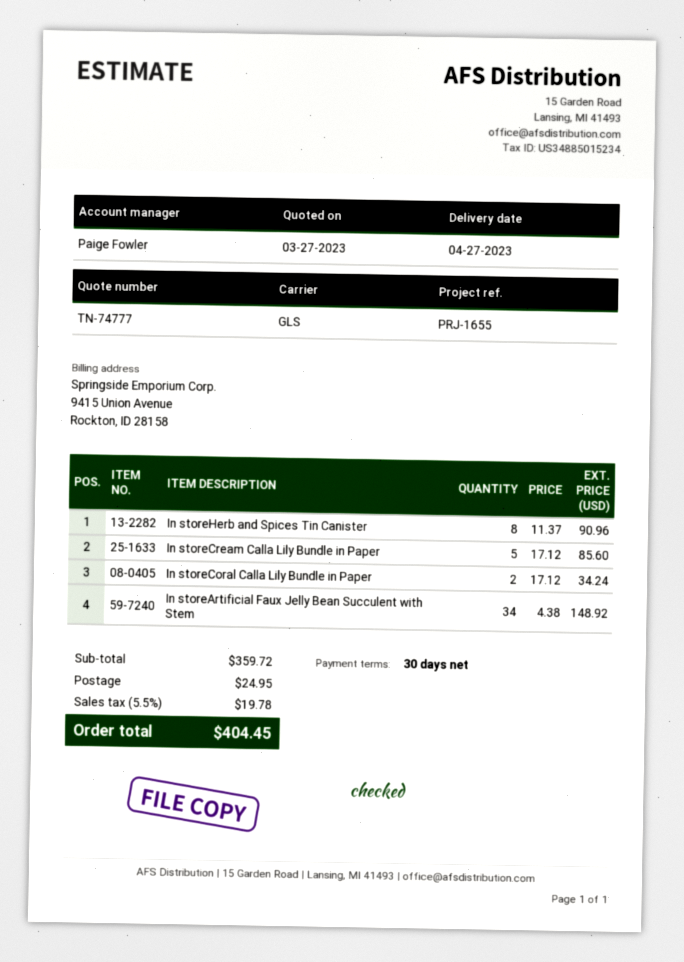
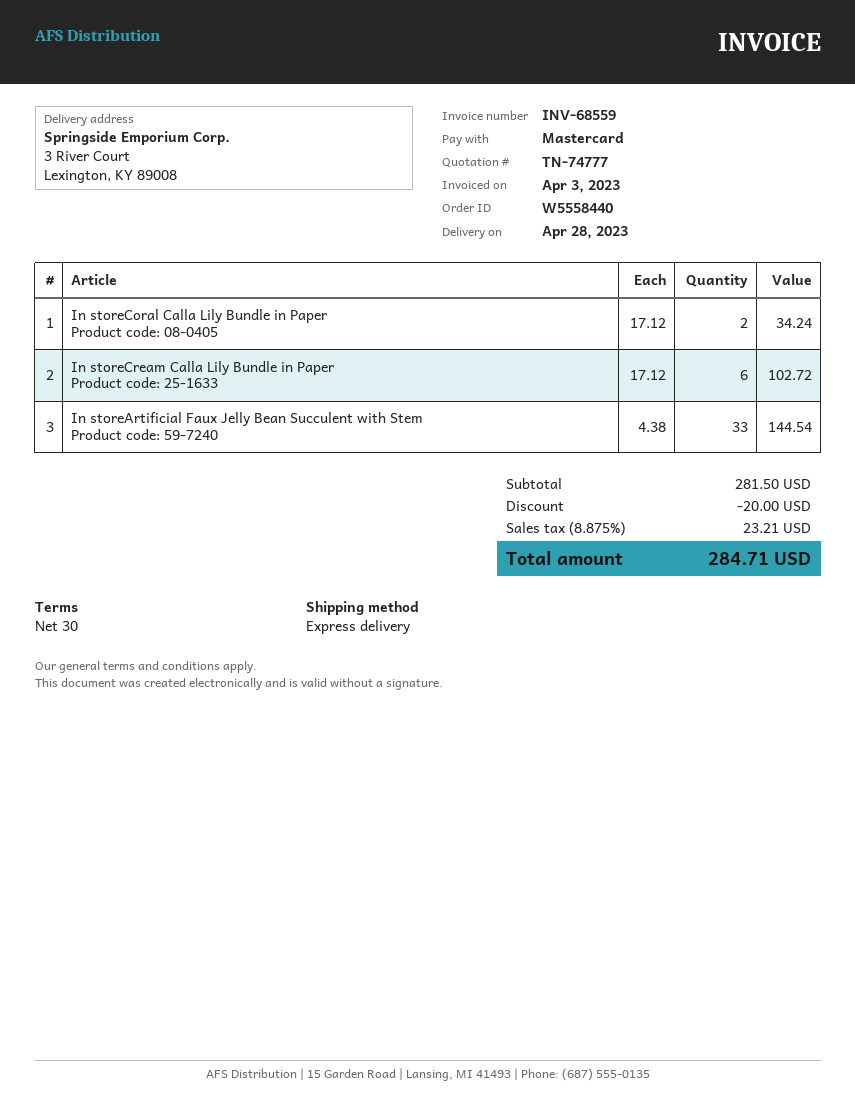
delivery date: 2023-04-27 -> 2023-04-28
shipping method: GLS -> express
In storeHerb and Spices Tin Canister: 8 x 11.37 = 90.96 -> none
In storeCream Calla Lily Bundle in Paper: 5 x 17.12 = 85.60 -> 6 x 17.12 = 102.72
In storeArtificial Faux Jelly Bean Succulent with Stem: 34 x 4.38 = 148.92 -> 33 x 4.38 = 144.54
subtotal: 359.72 -> 281.50
discount: none -> 20.00
shipping: 24.95 -> none
tax: 5.5% = 19.78 -> 8.875% = 23.21
total: 404.45 -> 284.71

